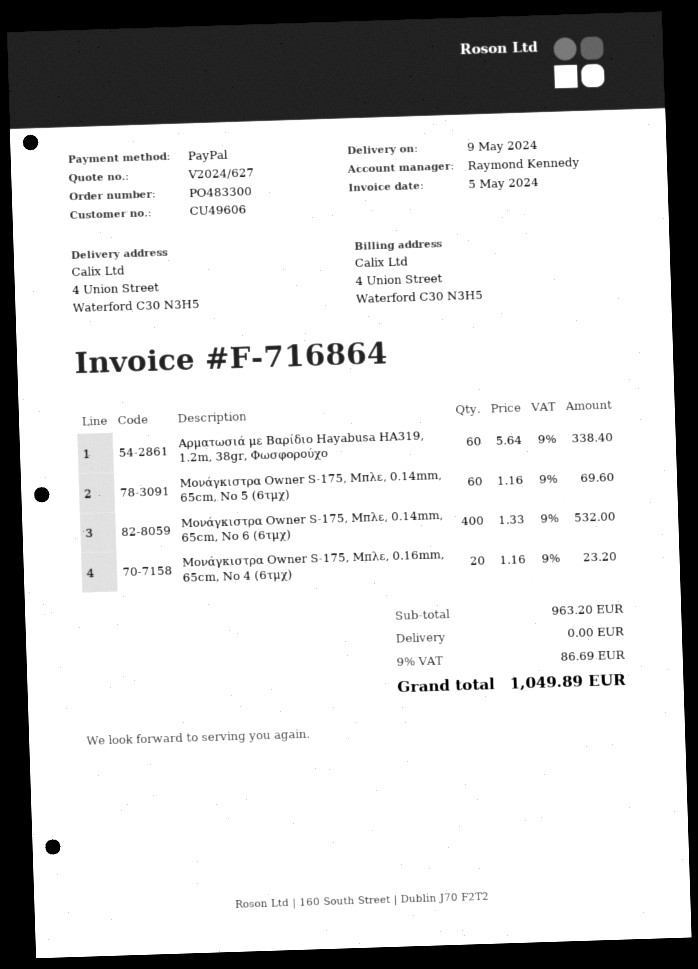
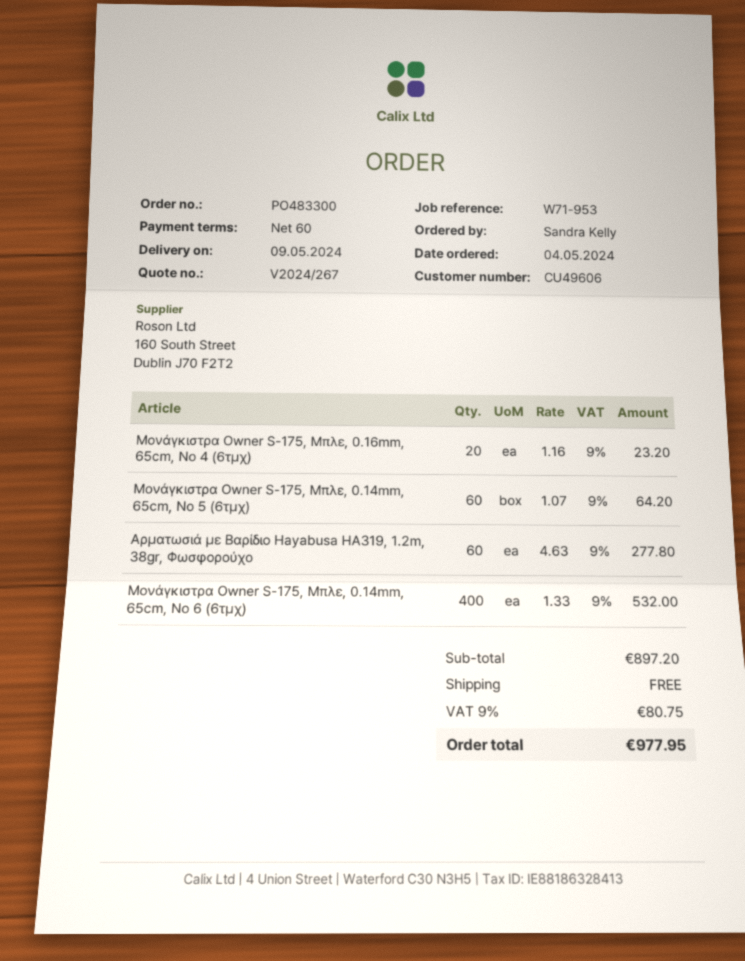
quote number: V2024/627 -> V2024/267
Αρματωσιά με Βαρίδιο Hayabusa HA319, 1.2m, 38gr, Φωσφορούχο: 60 x 5.64 = 338.40 -> 60 x 4.63 = 277.80
Μονάγκιστρα Owner S-175, Μπλε, 0.14mm, 65cm, No 5 (6τμχ): 60 x 1.16 = 69.60 -> 60 x 1.07 = 64.20
subtotal: 963.20 -> 897.20
tax: 9% = 86.69 -> 9% = 80.75
total: 1049.89 -> 977.95

